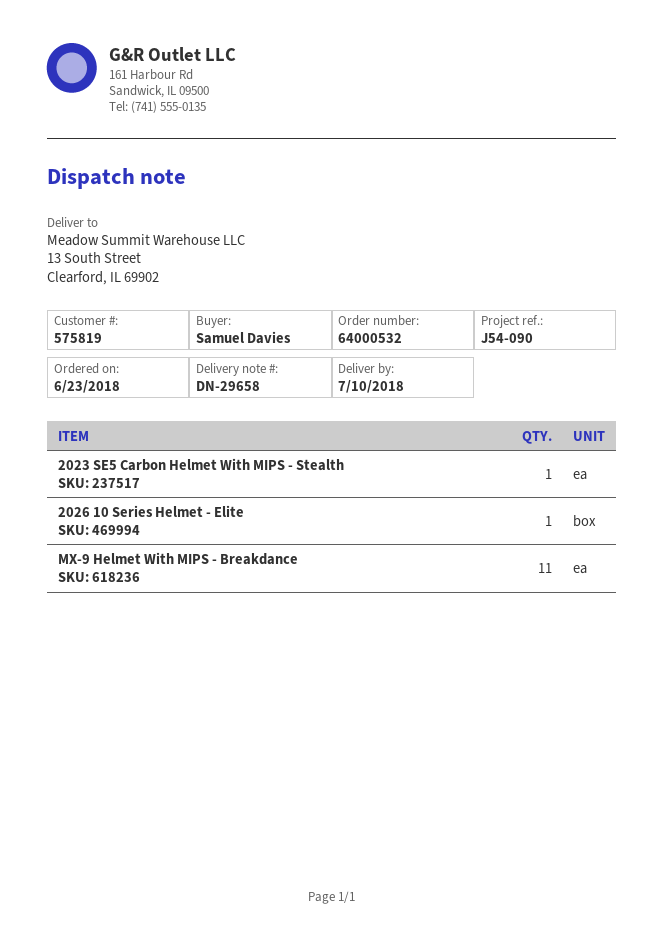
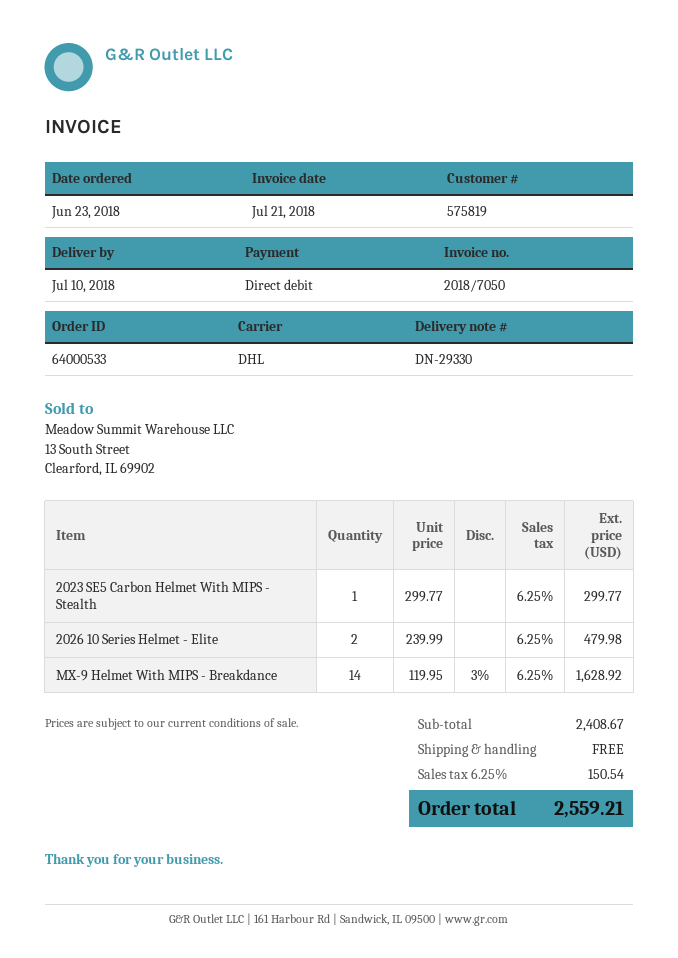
order number: 64000532 -> 64000533
delivery note number: DN-29658 -> DN-29330
2026 10 Series Helmet - Elite: 1 -> 2
MX-9 Helmet With MIPS - Breakdance: 11 -> 14

